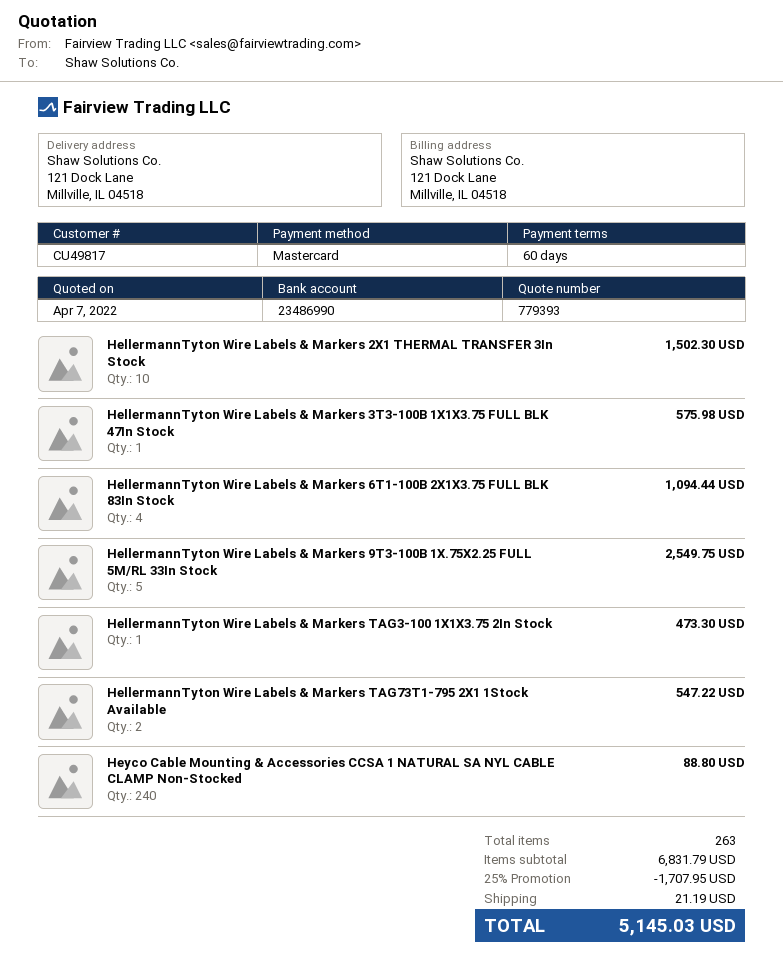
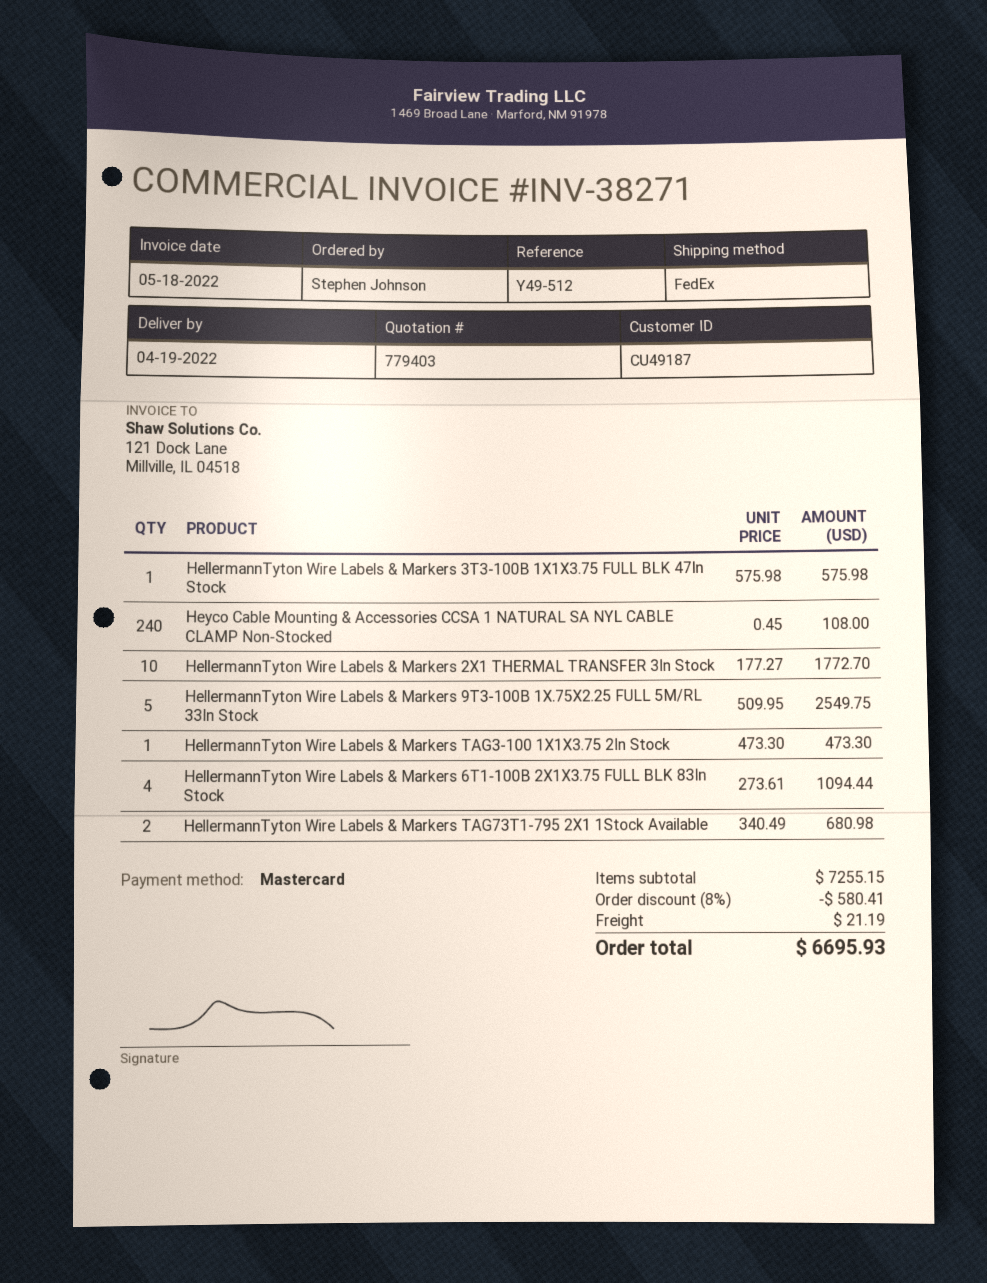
quote number: 779393 -> 779403
customer number: CU49817 -> CU49187
HellermannTyton Wire Labels & Markers 2X1 THERMAL TRANSFER 3In Stock: 10 for 1502.30 -> 10 for 1772.70
HellermannTyton Wire Labels & Markers TAG73T1-795 2X1 1Stock Available: 2 for 547.22 -> 2 for 680.98
Heyco Cable Mounting & Accessories CCSA 1 NATURAL SA NYL CABLE CLAMP Non-Stocked: 240 for 88.80 -> 240 for 108.00
subtotal: 6831.79 -> 7255.15
discount: 25% = 1707.95 -> 8% = 580.41
total: 5145.03 -> 6695.93

